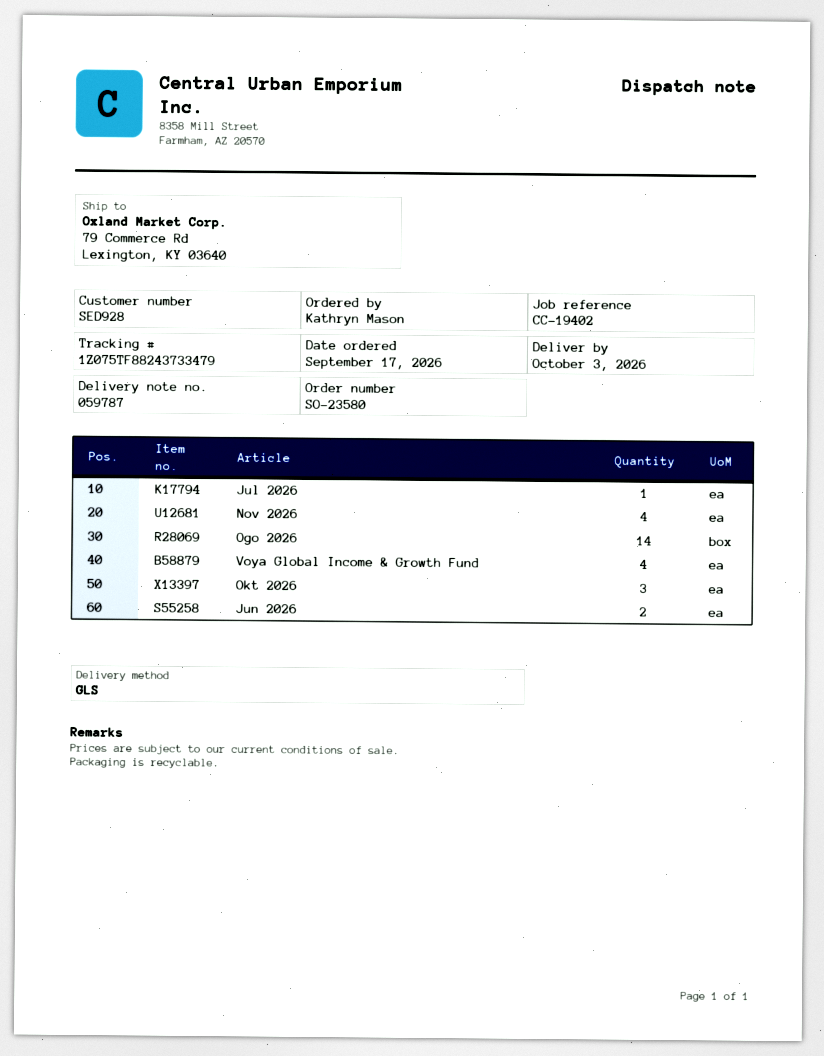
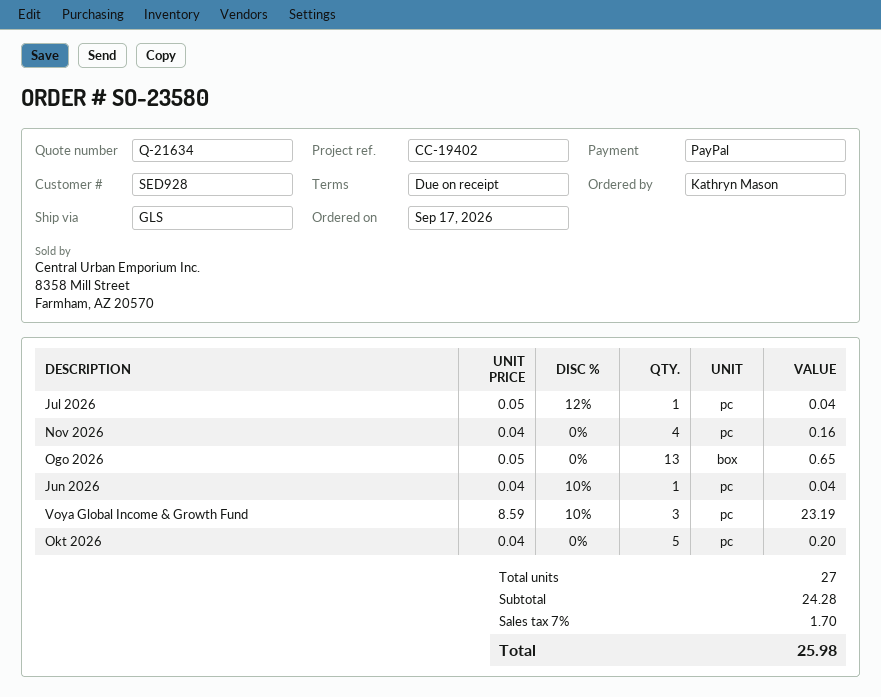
Ogo 2026: 14 -> 13
Voya Global Income & Growth Fund: 4 -> 3
Okt 2026: 3 -> 5
Jun 2026: 2 -> 1

